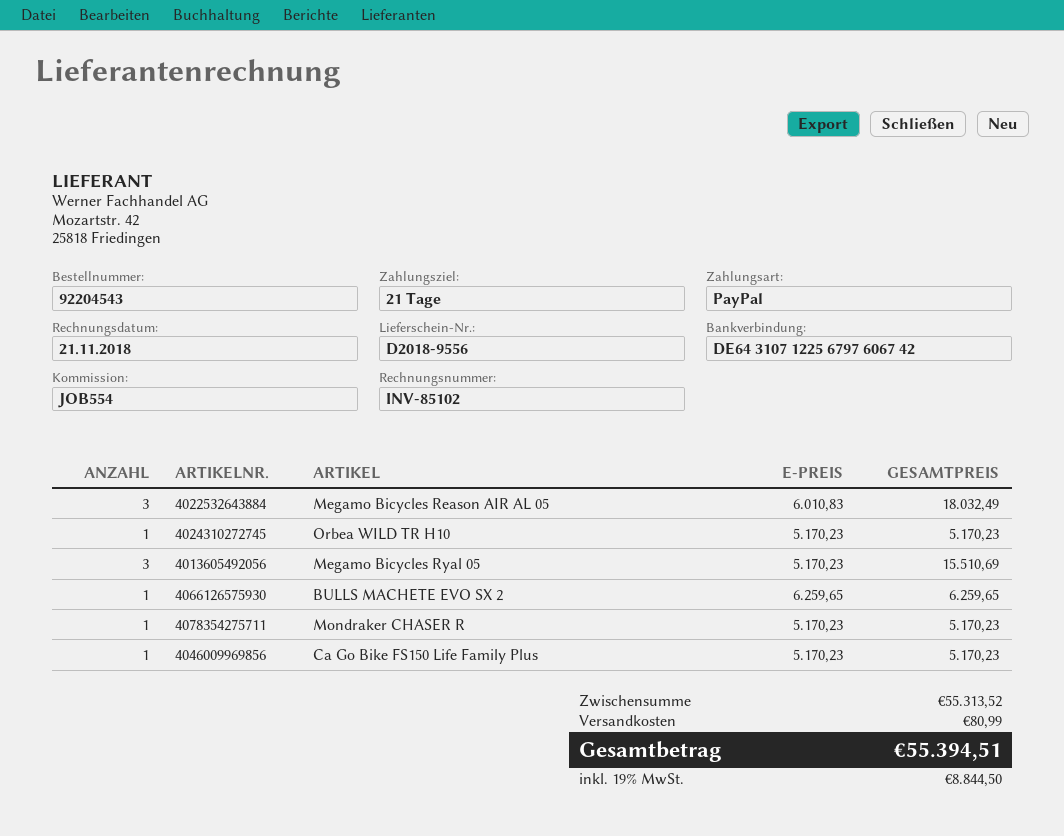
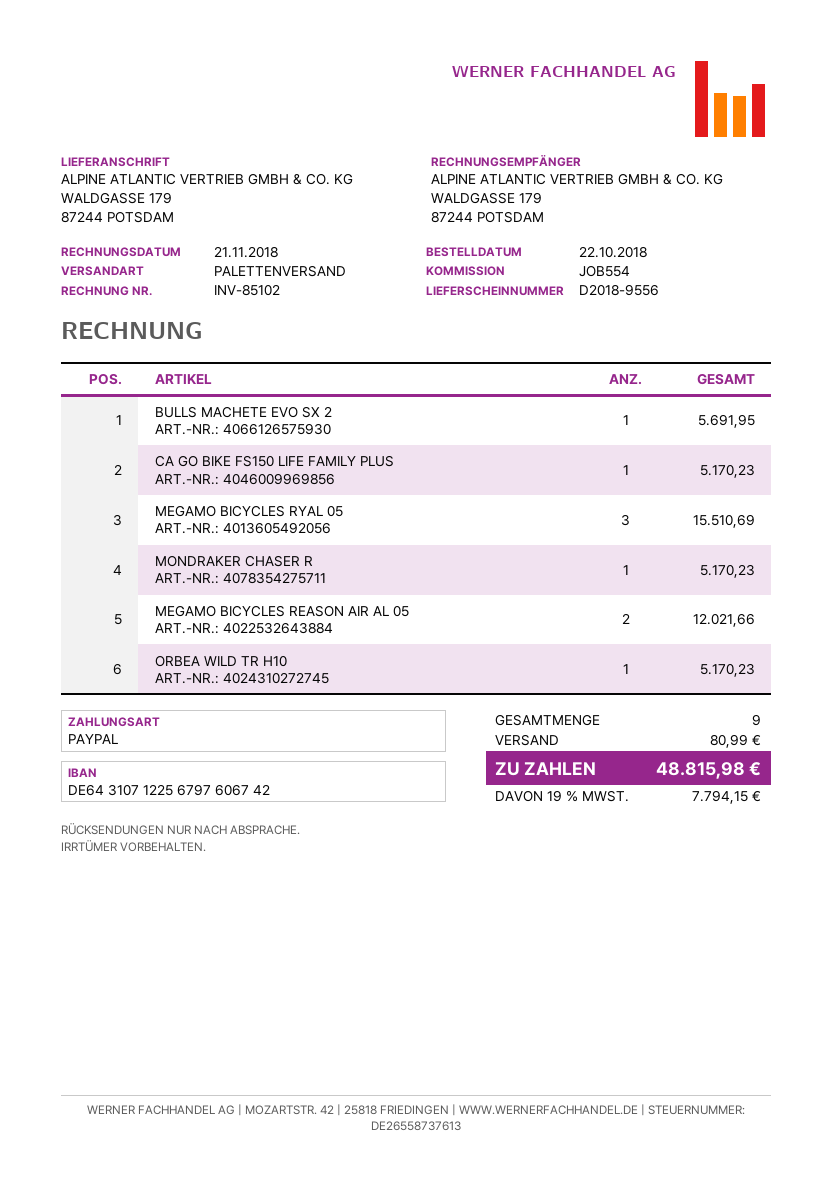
Megamo Bicycles Reason AIR AL 05: 3 for 18032.49 -> 2 for 12021.66
BULLS MACHETE EVO SX 2: 1 for 6259.65 -> 1 for 5691.95
tax: 19% = 8844.50 -> 19% = 7794.15
total: 55394.51 -> 48815.98

